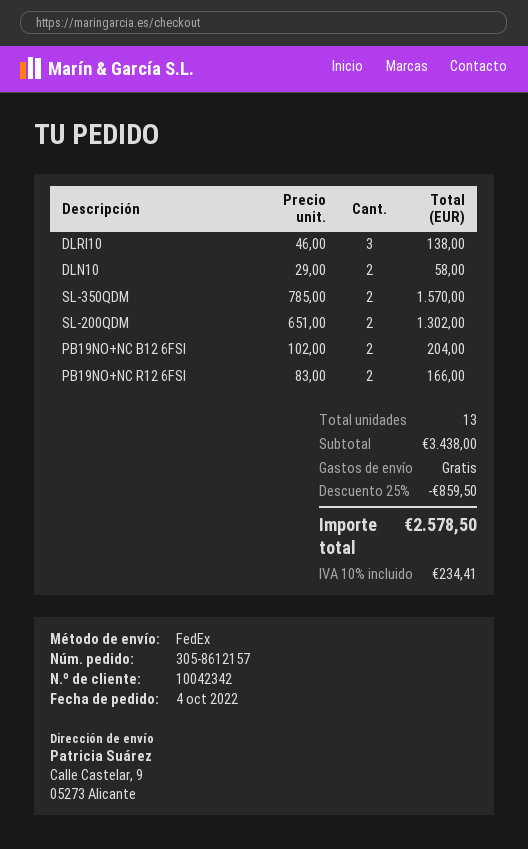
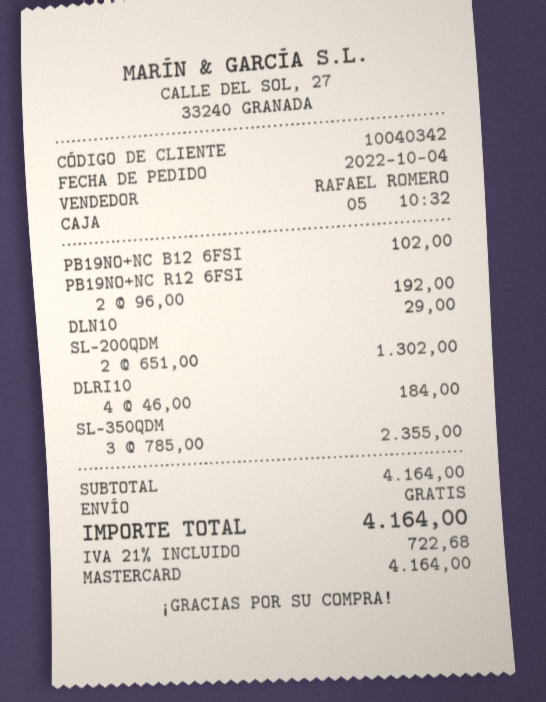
customer number: 10042342 -> 10040342
DLRI10: 3 x 46.00 = 138.00 -> 4 x 46.00 = 184.00
DLN10: 2 x 29.00 = 58.00 -> 1 x 29.00 = 29.00
SL-350QDM: 2 x 785.00 = 1570.00 -> 3 x 785.00 = 2355.00
PB19NO+NC B12 6FSI: 2 x 102.00 = 204.00 -> 1 x 102.00 = 102.00
PB19NO+NC R12 6FSI: 2 x 83.00 = 166.00 -> 2 x 96.00 = 192.00
subtotal: 3438.00 -> 4164.00
discount: 25% = 859.50 -> none
tax: 10% = 234.41 -> 21% = 722.68
total: 2578.50 -> 4164.00

